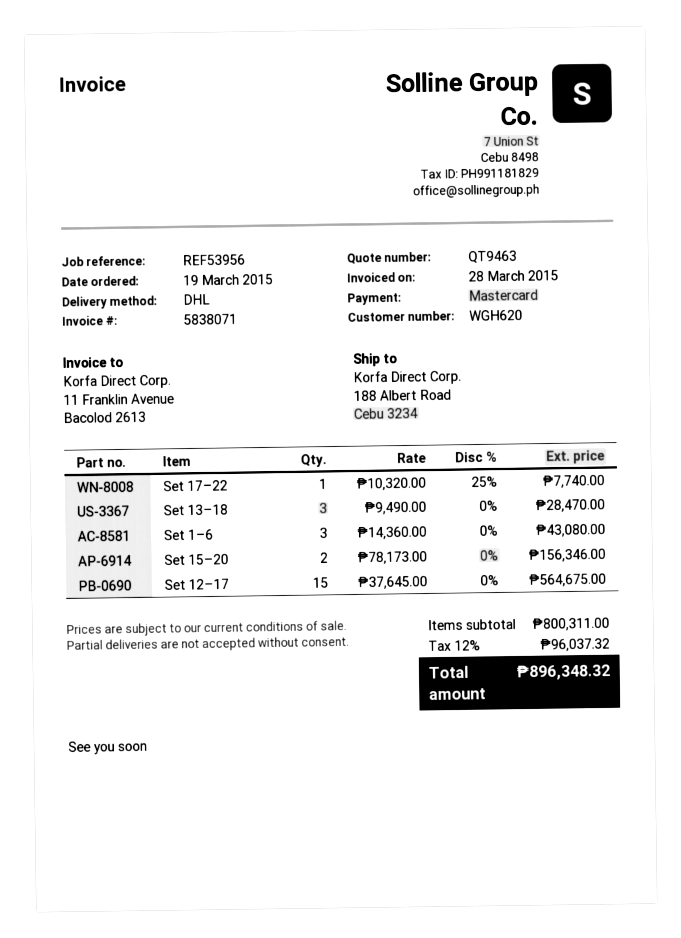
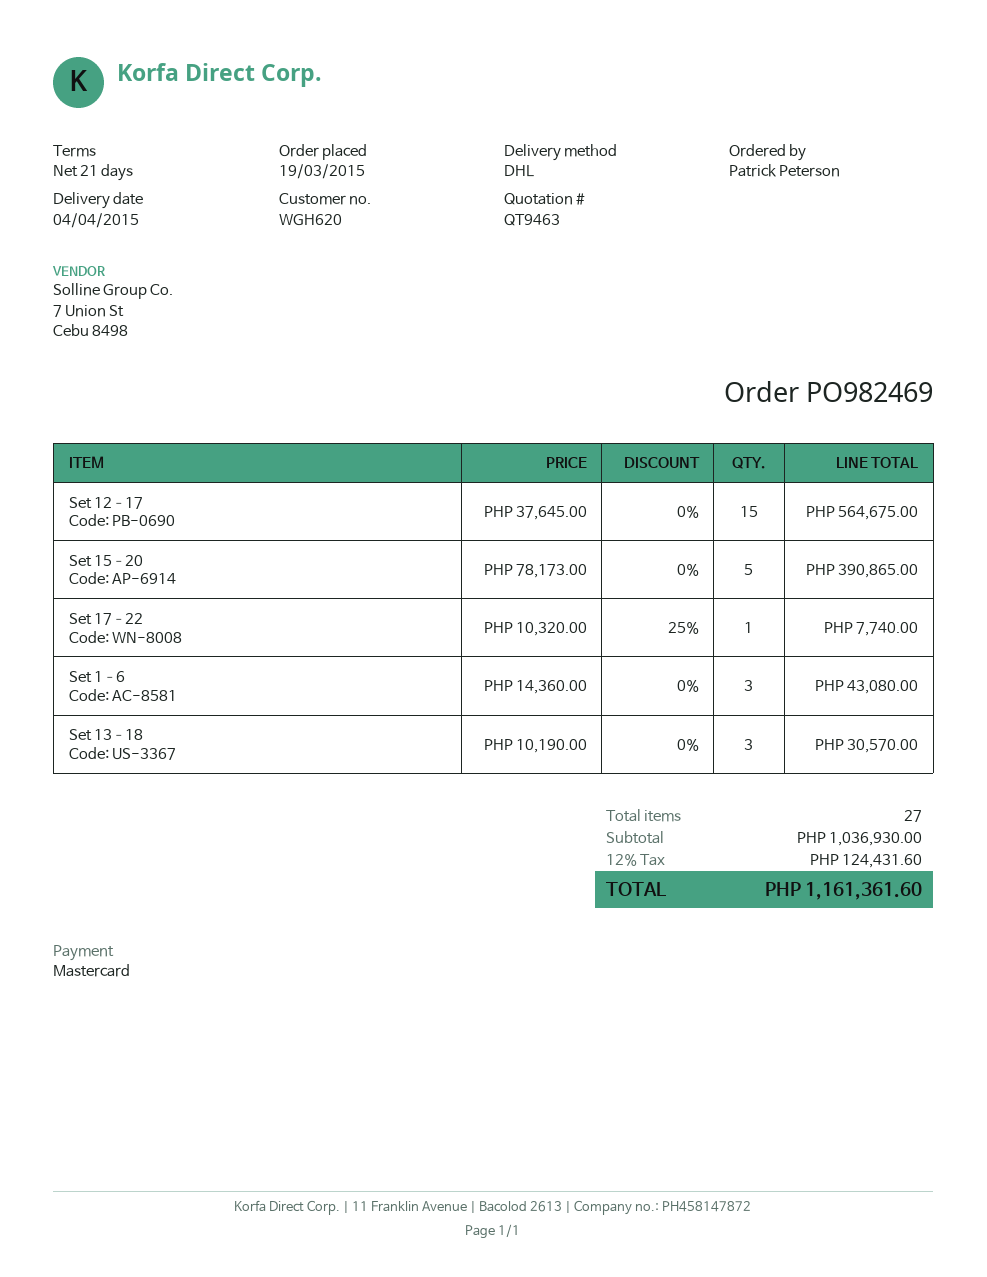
Set 13–18: 3 x 9490.00 = 28470.00 -> 3 x 10190.00 = 30570.00
Set 15–20: 2 x 78173.00 = 156346.00 -> 5 x 78173.00 = 390865.00
subtotal: 800311.00 -> 1036930.00
tax: 12% = 96037.32 -> 12% = 124431.60
total: 896348.32 -> 1161361.60

